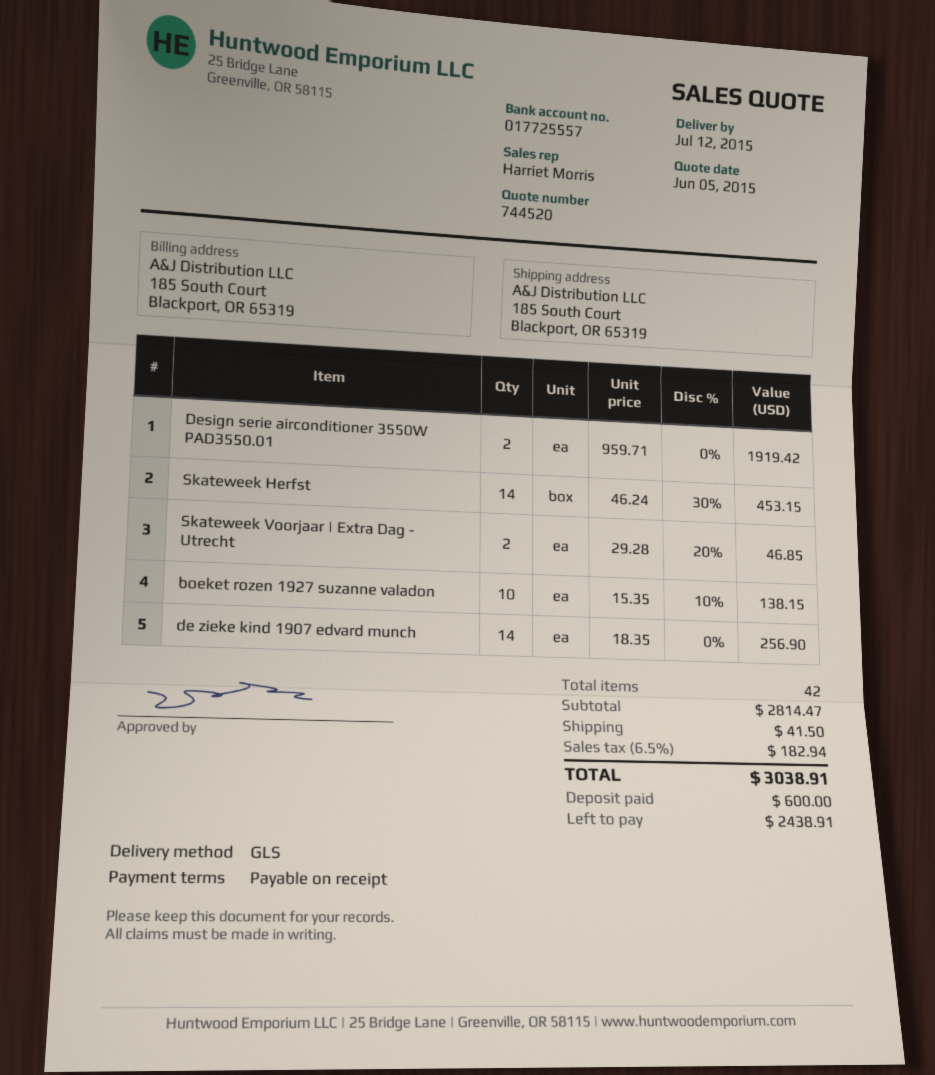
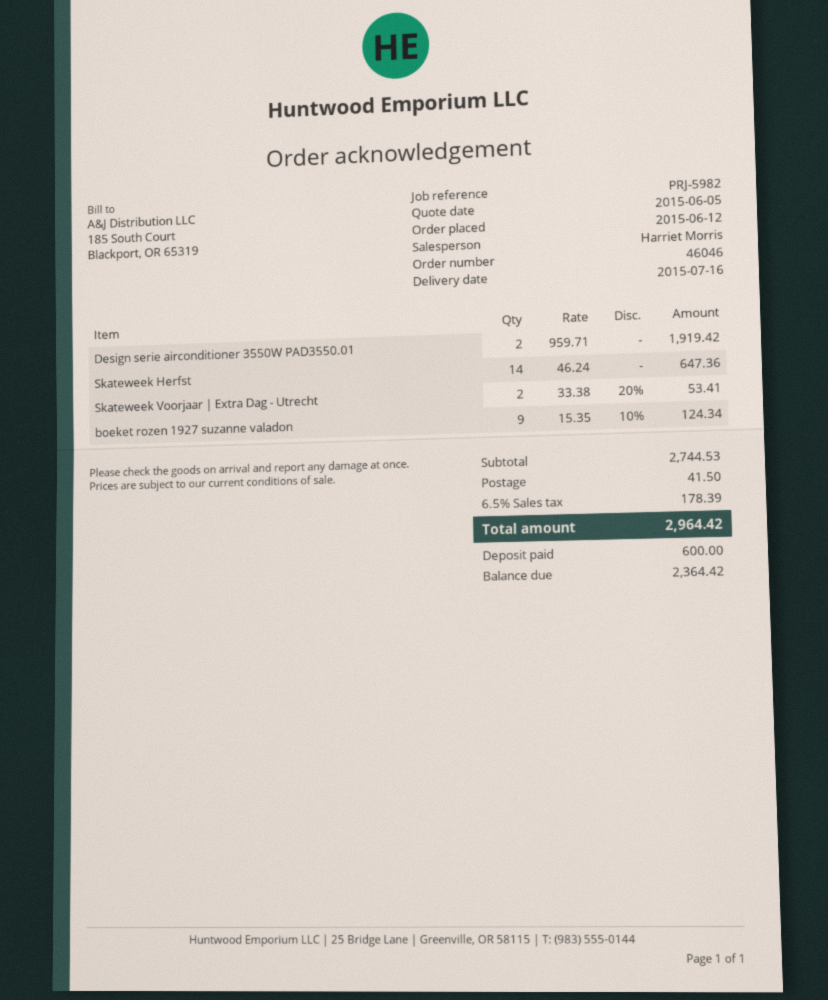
delivery date: 2015-07-12 -> 2015-07-16
Skateweek Herfst: 14 x 46.24 - 30% = 453.15 -> 14 x 46.24 = 647.36
Skateweek Voorjaar | Extra Dag - Utrecht: 2 x 29.28 - 20% = 46.85 -> 2 x 33.38 - 20% = 53.41
boeket rozen 1927 suzanne valadon: 10 x 15.35 - 10% = 138.15 -> 9 x 15.35 - 10% = 124.34
de zieke kind 1907 edvard munch: 14 x 18.35 = 256.90 -> none
subtotal: 2814.47 -> 2744.53
tax: 6.5% = 182.94 -> 6.5% = 178.39
total: 3038.91 -> 2964.42
balance: 2438.91 -> 2364.42

